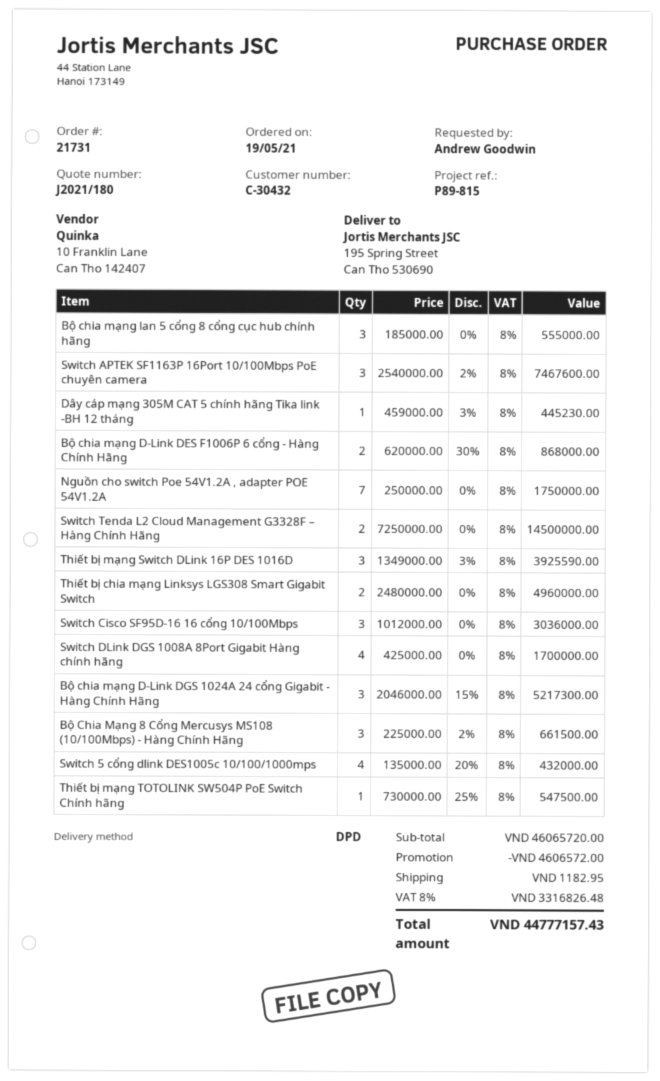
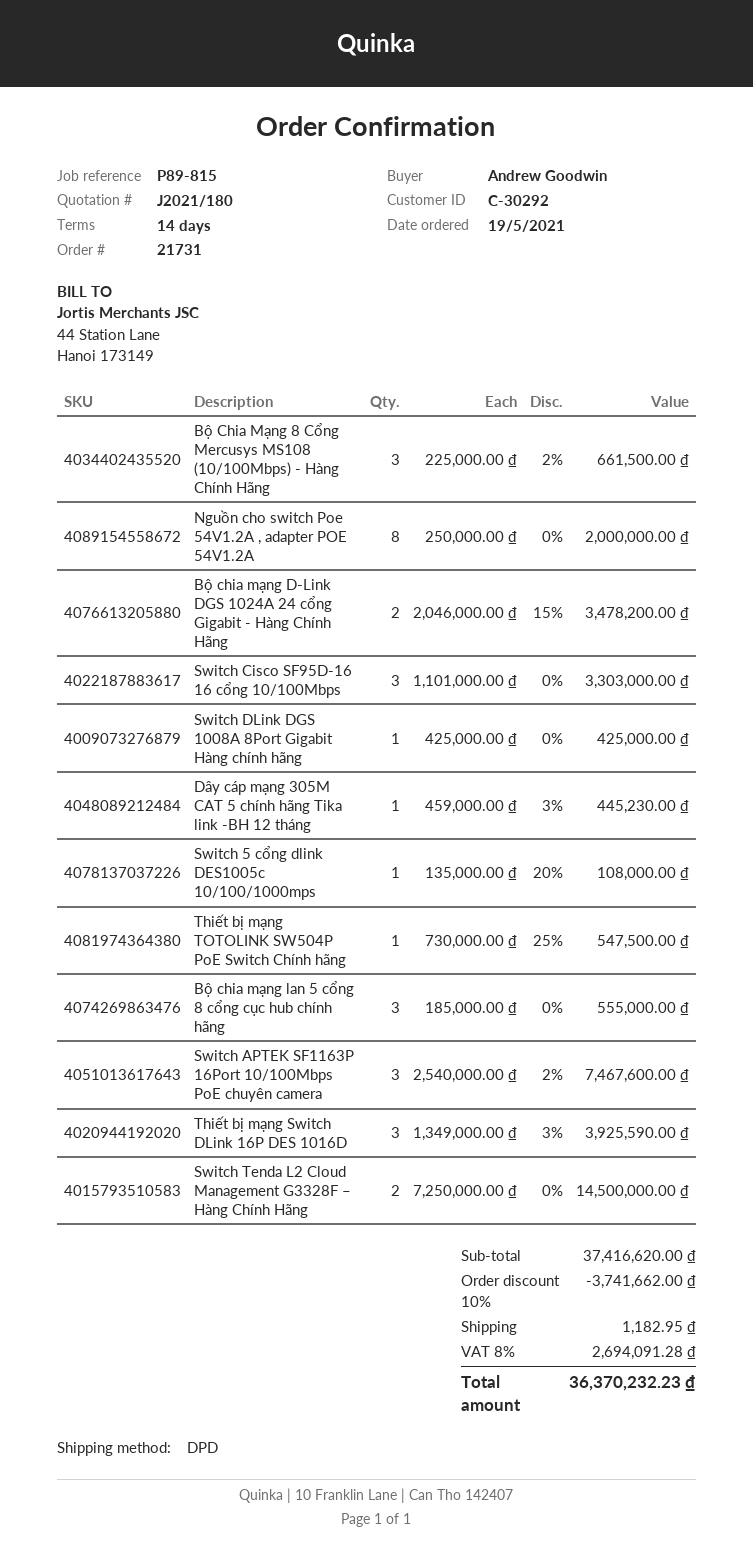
customer number: C-30432 -> C-30292
Bộ chia mạng D-Link DES F1006P 6 cổng - Hàng Chính Hãng: 2 x 620000.00 - 30% = 868000.00 -> none
Nguồn cho switch Poe 54V1.2A , adapter POE 54V1.2A: 7 x 250000.00 = 1750000.00 -> 8 x 250000.00 = 2000000.00
Thiết bị chia mạng Linksys LGS308 Smart Gigabit Switch: 2 x 2480000.00 = 4960000.00 -> none
Switch Cisco SF95D-16 16 cổng 10/100Mbps: 3 x 1012000.00 = 3036000.00 -> 3 x 1101000.00 = 3303000.00
Switch DLink DGS 1008A 8Port Gigabit Hàng chính hãng: 4 x 425000.00 = 1700000.00 -> 1 x 425000.00 = 425000.00
Bộ chia mạng D-Link DGS 1024A 24 cổng Gigabit - Hàng Chính Hãng: 3 x 2046000.00 - 15% = 5217300.00 -> 2 x 2046000.00 - 15% = 3478200.00
Switch 5 cổng dlink DES1005c 10/100/1000mps: 4 x 135000.00 - 20% = 432000.00 -> 1 x 135000.00 - 20% = 108000.00
subtotal: 46065720.00 -> 37416620.00
discount: 4606572.00 -> 3741662.00
tax: 8% = 3316826.48 -> 8% = 2694091.28
total: 44777157.43 -> 36370232.23

